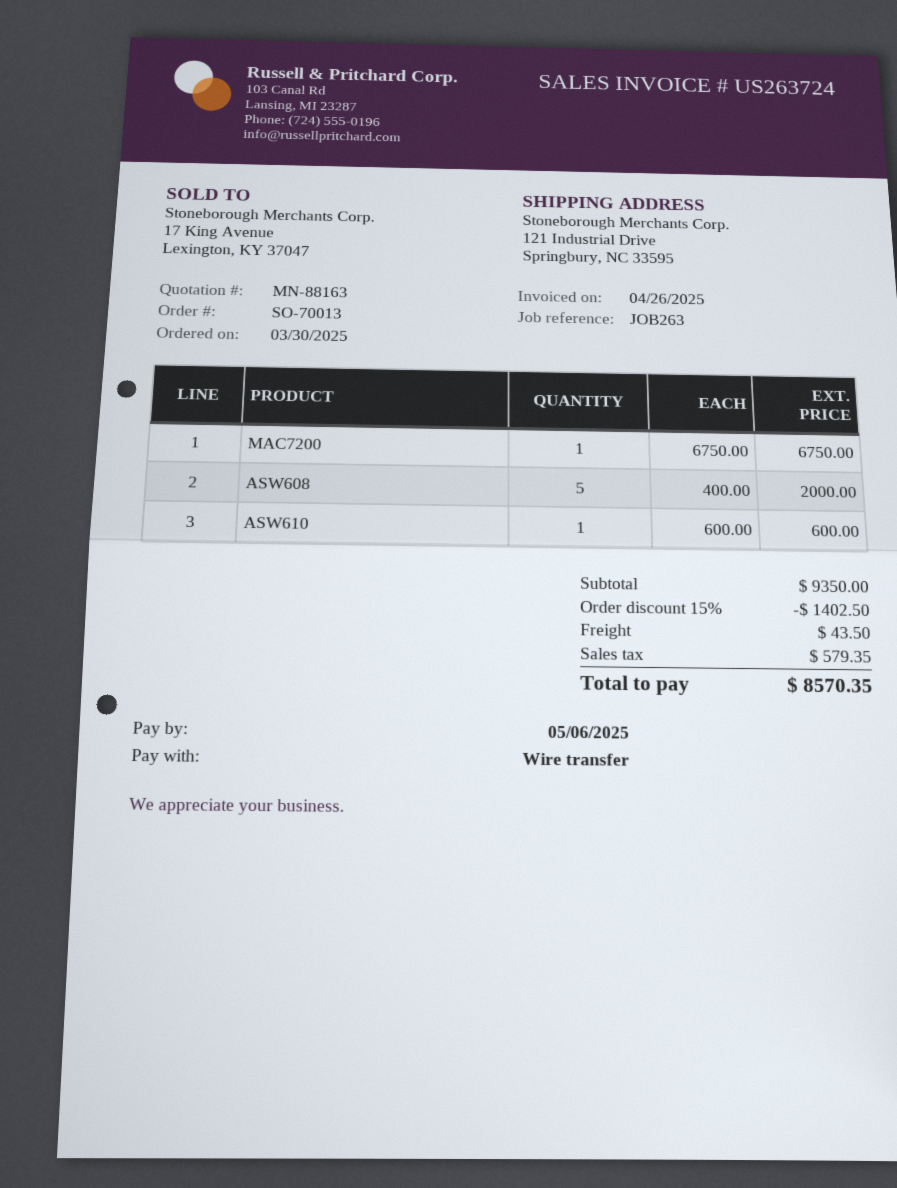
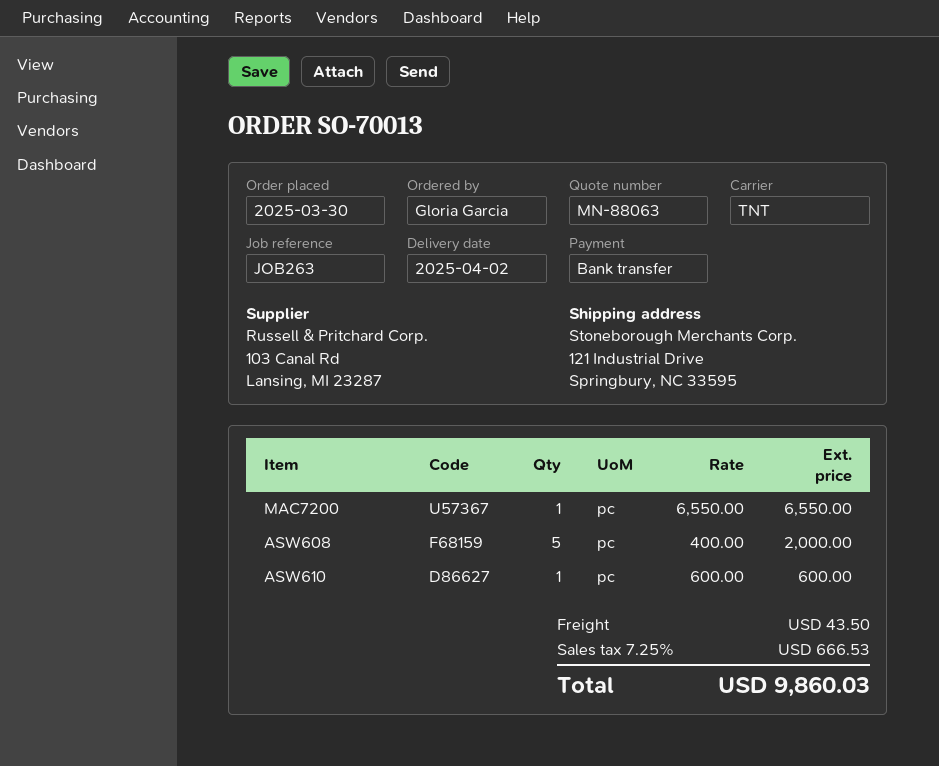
quote number: MN-88163 -> MN-88063
MAC7200: 1 x 6750.00 = 6750.00 -> 1 x 6550.00 = 6550.00
discount: 15% = 1402.50 -> none
tax: 579.35 -> 666.53
total: 8570.35 -> 9860.03

